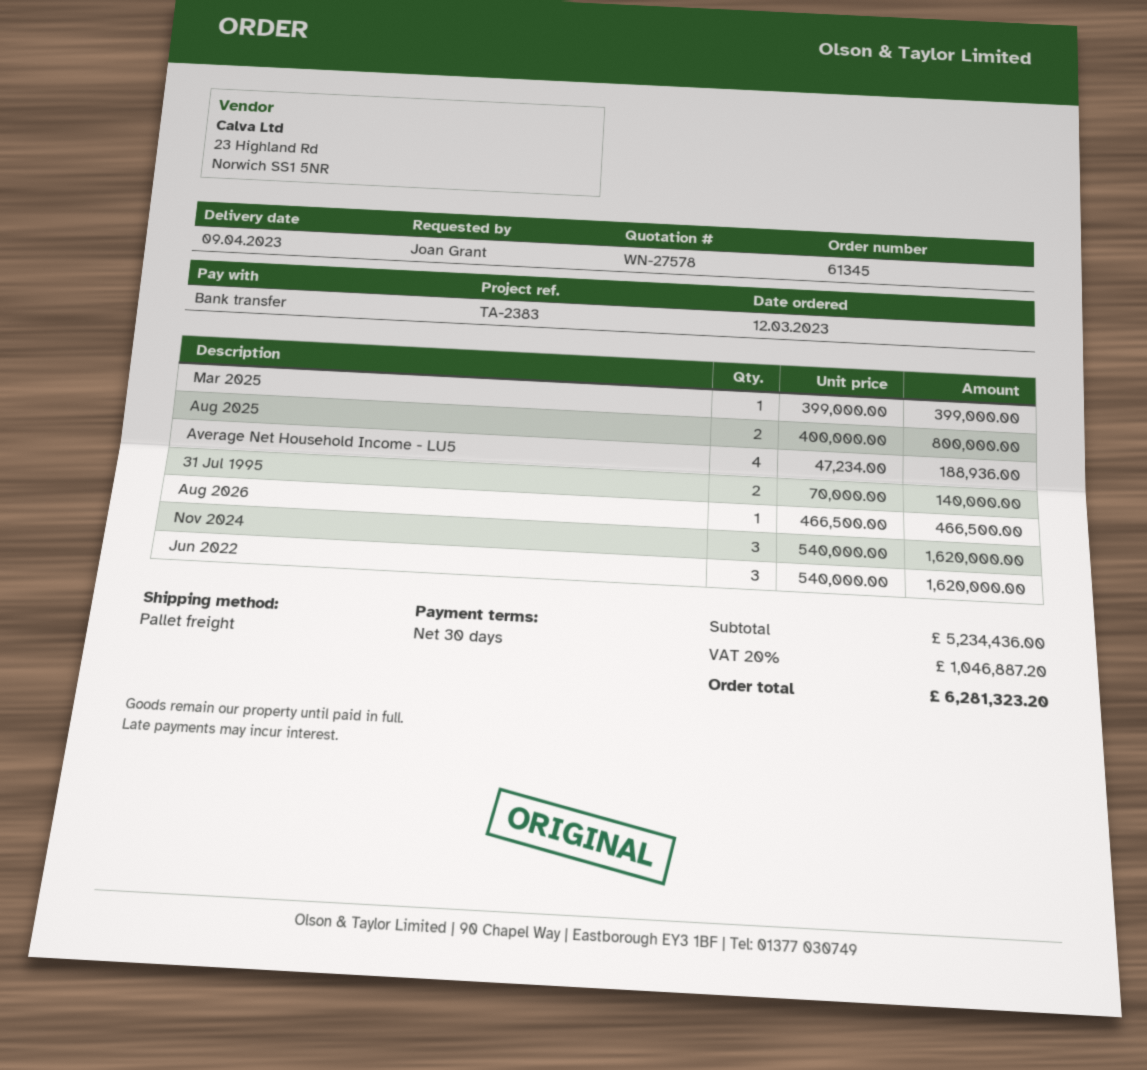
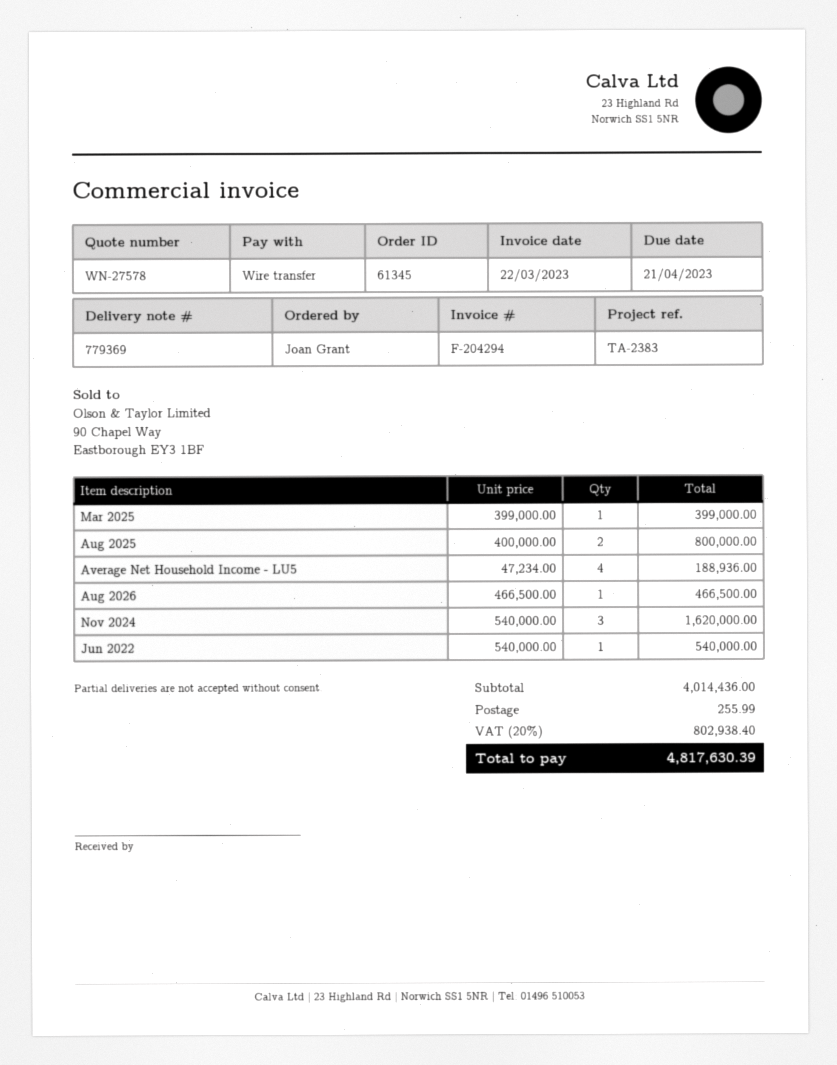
31 Jul 1995: 2 x 70000.00 = 140000.00 -> none
Jun 2022: 3 x 540000.00 = 1620000.00 -> 1 x 540000.00 = 540000.00
subtotal: 5234436.00 -> 4014436.00
shipping: none -> 255.99
tax: 20% = 1046887.20 -> 20% = 802938.40
total: 6281323.20 -> 4817630.39

